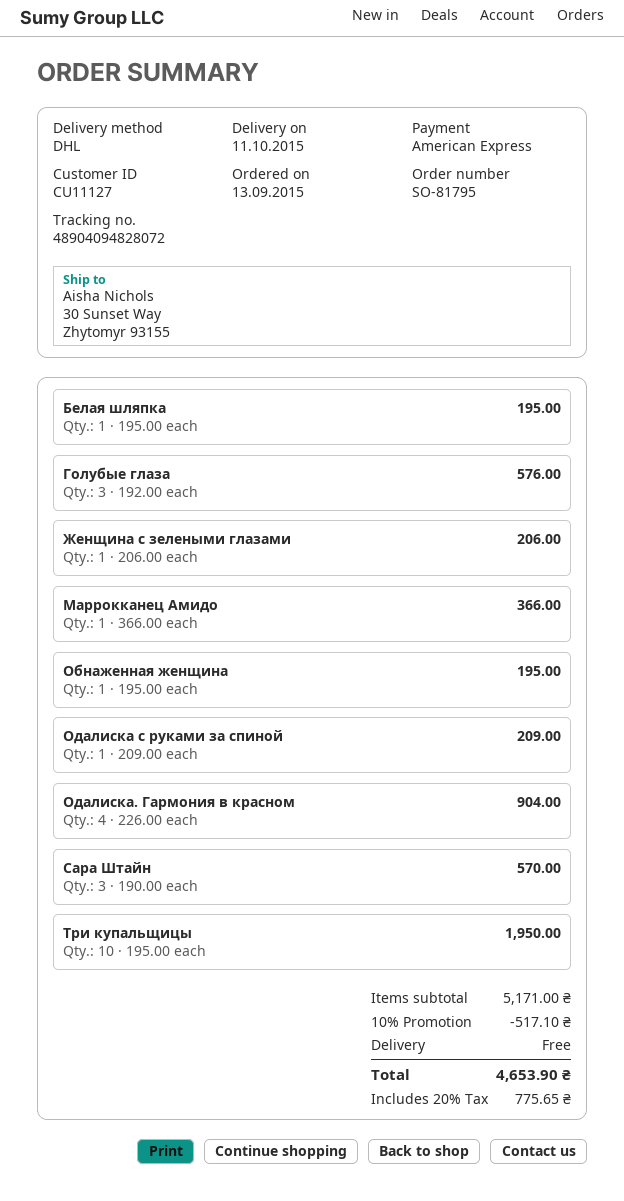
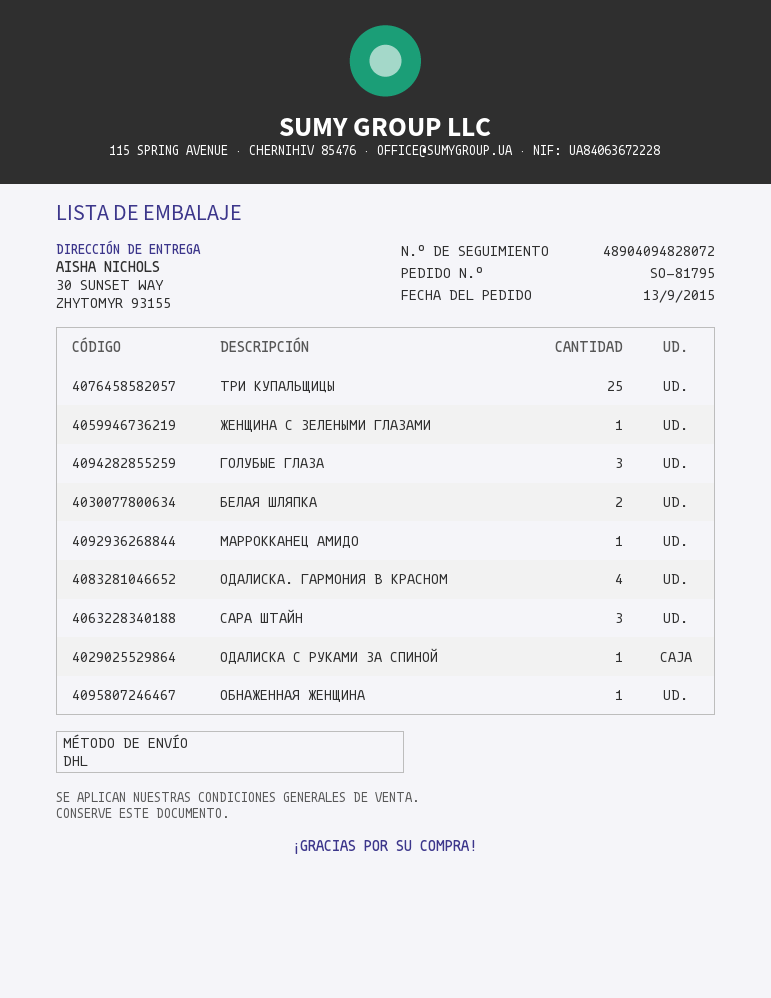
Белая шляпка: 1 -> 2
Три купальщицы: 10 -> 25

